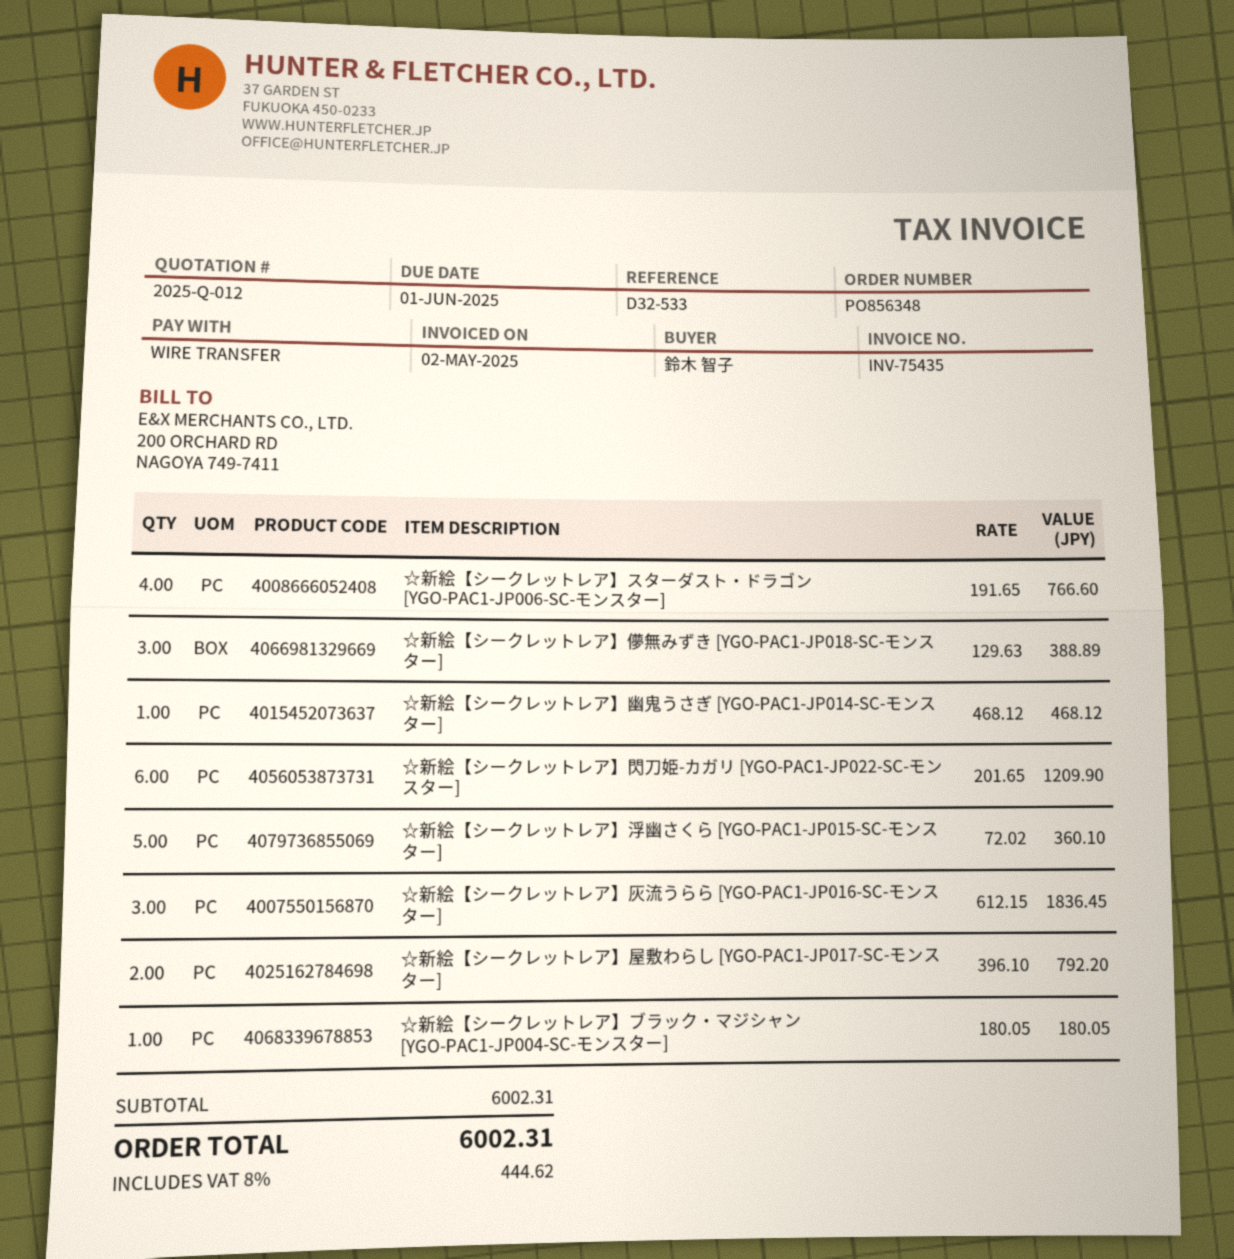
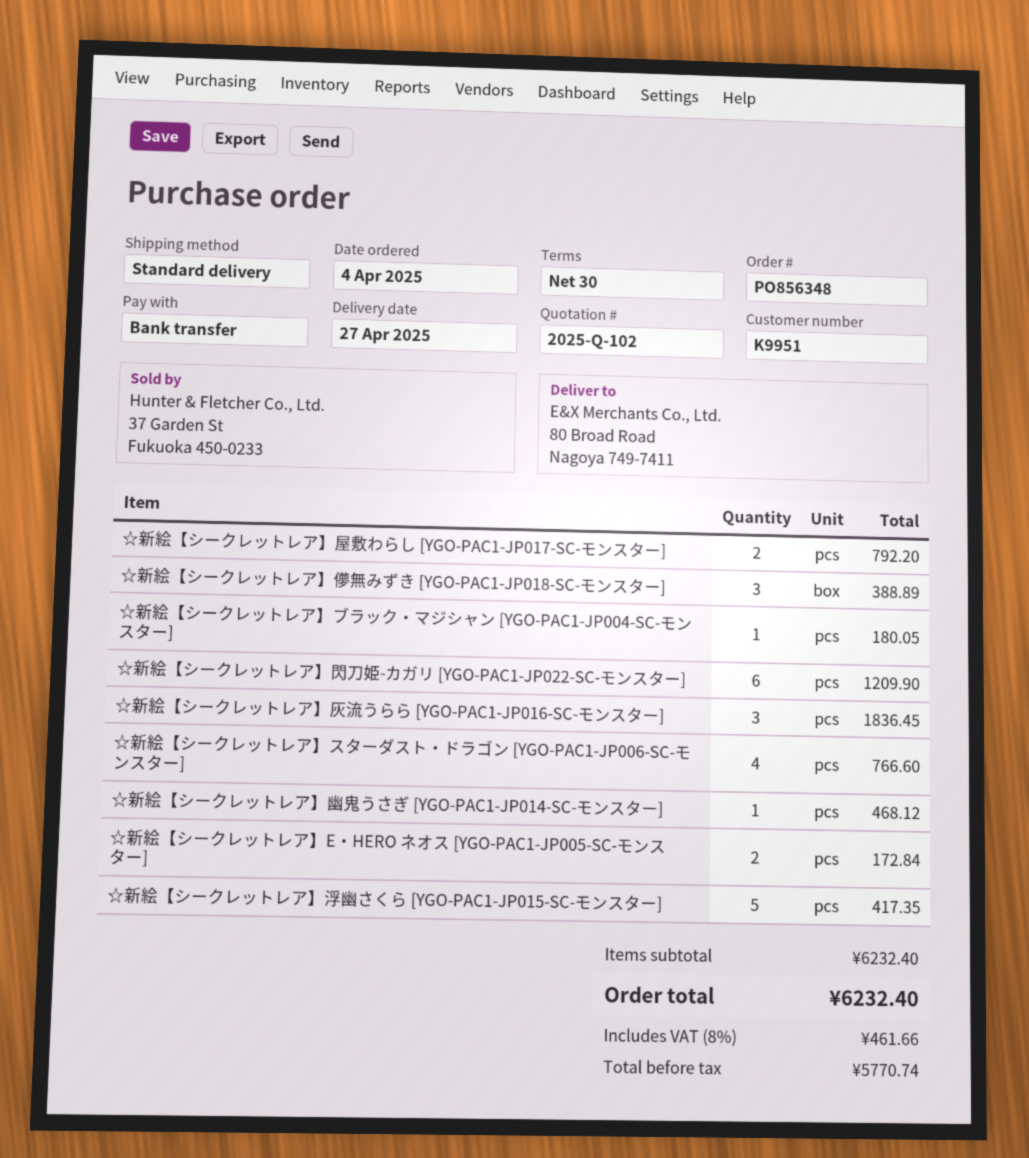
quote number: 2025-Q-012 -> 2025-Q-102
☆新絵【シークレットレア】浮幽さくら [YGO-PAC1-JP015-SC-モンスター]: 5 for 360.10 -> 5 for 417.35
☆新絵【シークレットレア】E・HERO ネオス [YGO-PAC1-JP005-SC-モンスター]: none -> 2 for 172.84
subtotal: 6002.31 -> 6232.40
tax: 8% = 444.62 -> 8% = 461.66
total: 6002.31 -> 6232.40

